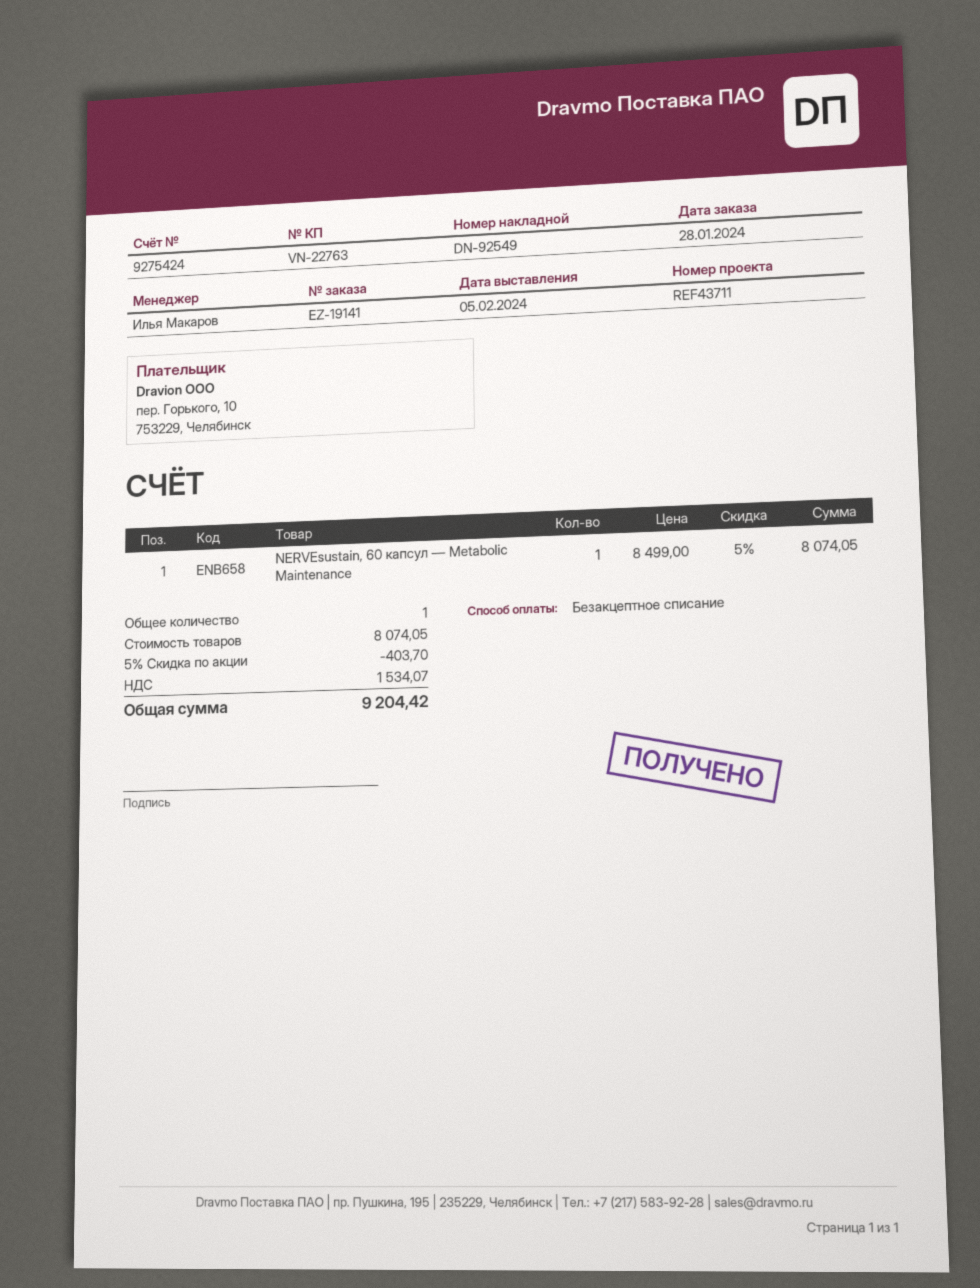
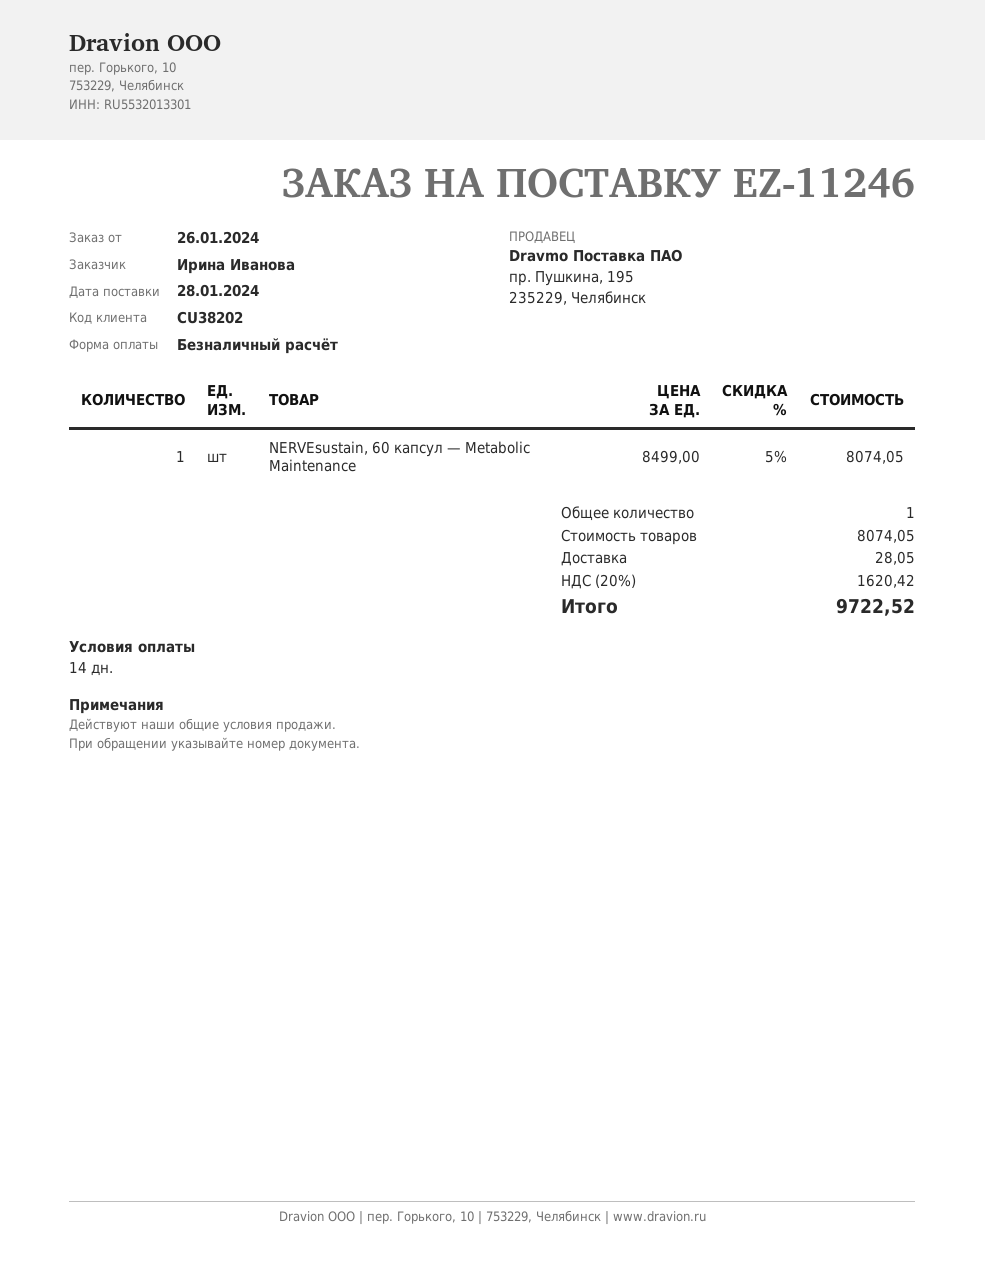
order number: EZ-19141 -> EZ-11246
order date: 2024-01-28 -> 2024-01-26
payment method: direct debit -> bank transfer
discount: 5% = 403.70 -> none
shipping: none -> 28.05
tax: 1534.07 -> 1620.42
total: 9204.42 -> 9722.52

